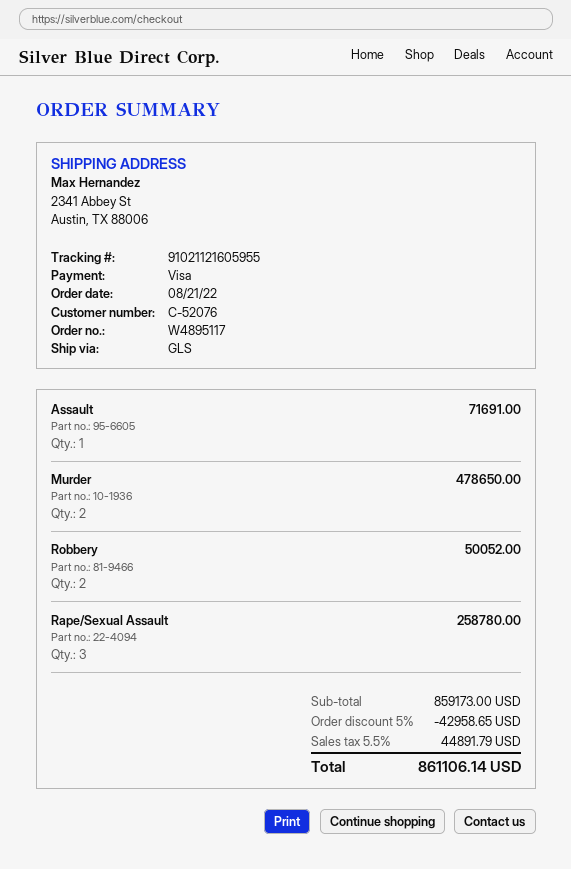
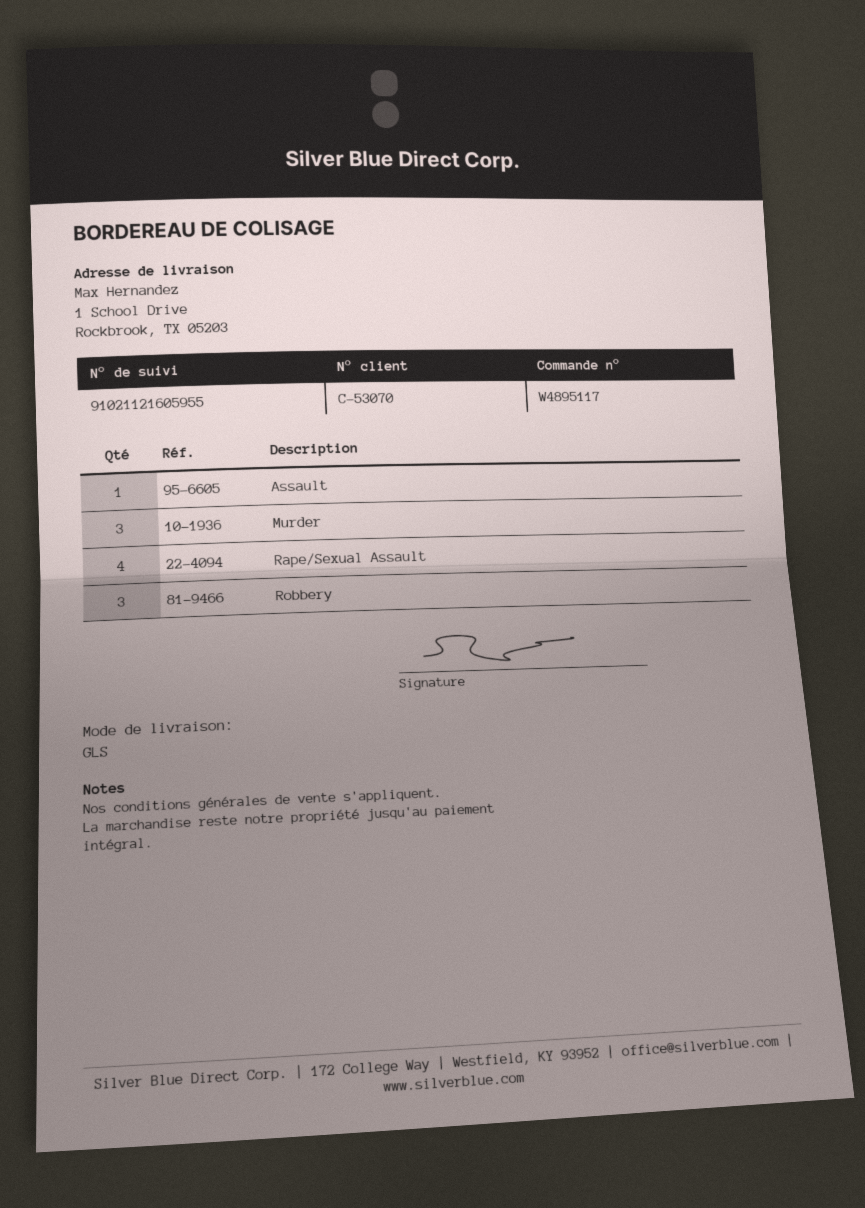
customer number: C-52076 -> C-53070
ship to: 2341 Abbey St, Austin, TX 88006 -> 1 School Drive, Rockbrook, TX 05203
Murder: 2 -> 3
Robbery: 2 -> 3
Rape/Sexual Assault: 3 -> 4

